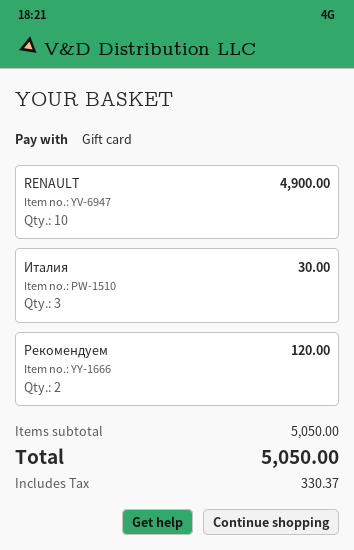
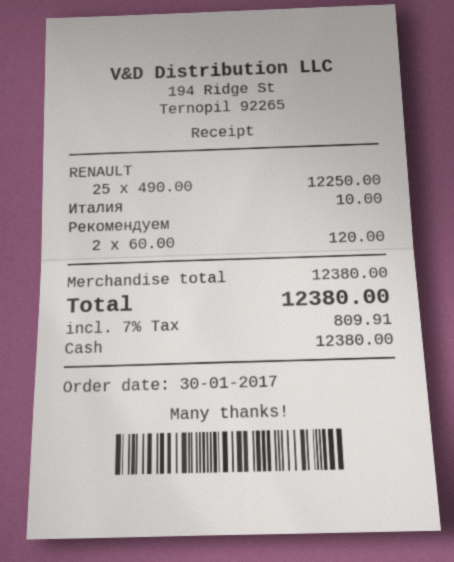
payment method: gift card -> cash
RENAULT: 10 for 4900.00 -> 25 for 12250.00
Италия: 3 for 30.00 -> 1 for 10.00
subtotal: 5050.00 -> 12380.00
tax: 330.37 -> 809.91
total: 5050.00 -> 12380.00

